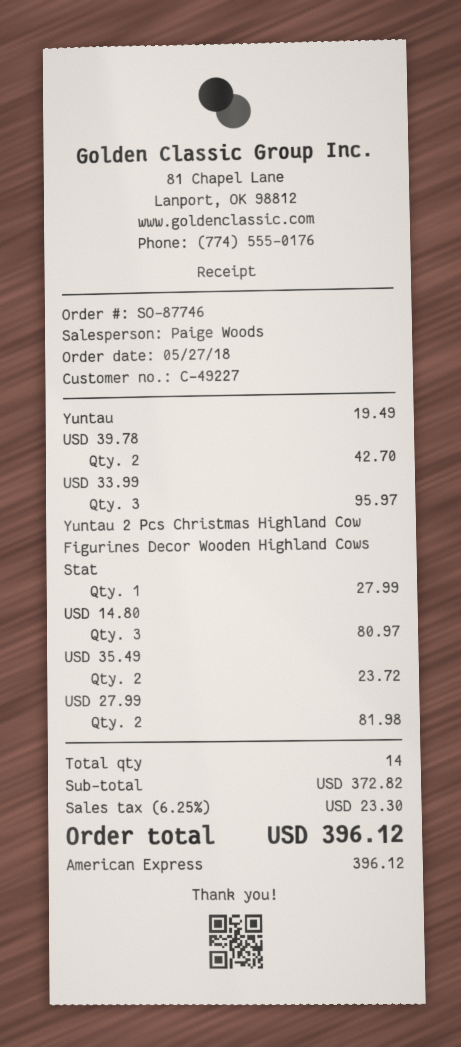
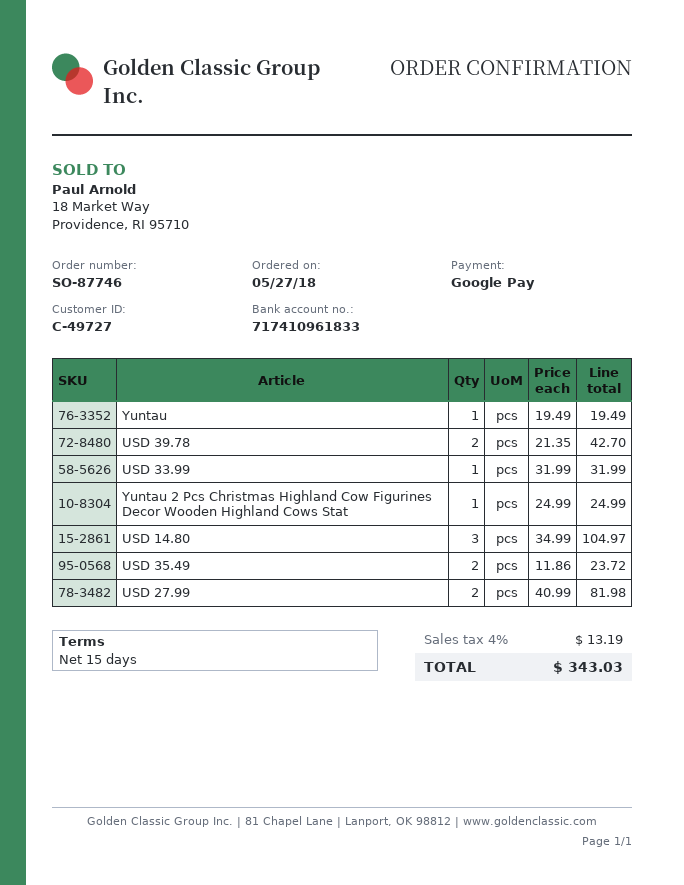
customer number: C-49227 -> C-49727
payment method: American Express -> Google Pay
USD 33.99: 3 for 95.97 -> 1 for 31.99
Yuntau 2 Pcs Christmas Highland Cow Figurines Decor Wooden Highland Cows Stat: 1 for 27.99 -> 1 for 24.99
USD 14.80: 3 for 80.97 -> 3 for 104.97
tax: 6.25% = 23.30 -> 4% = 13.19
total: 396.12 -> 343.03

